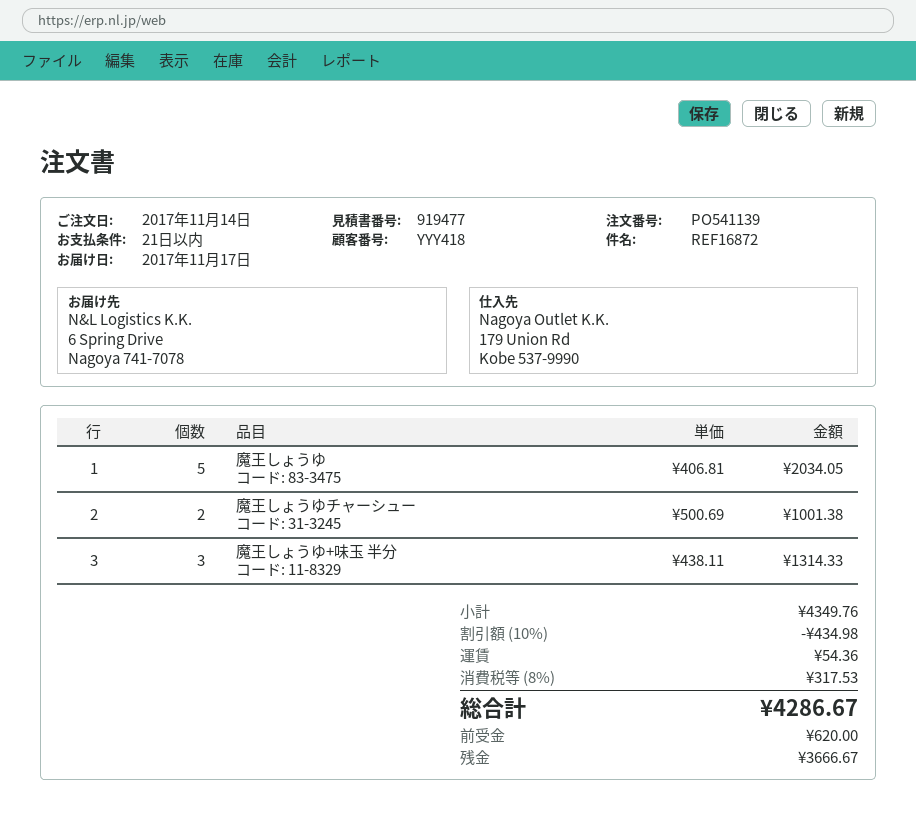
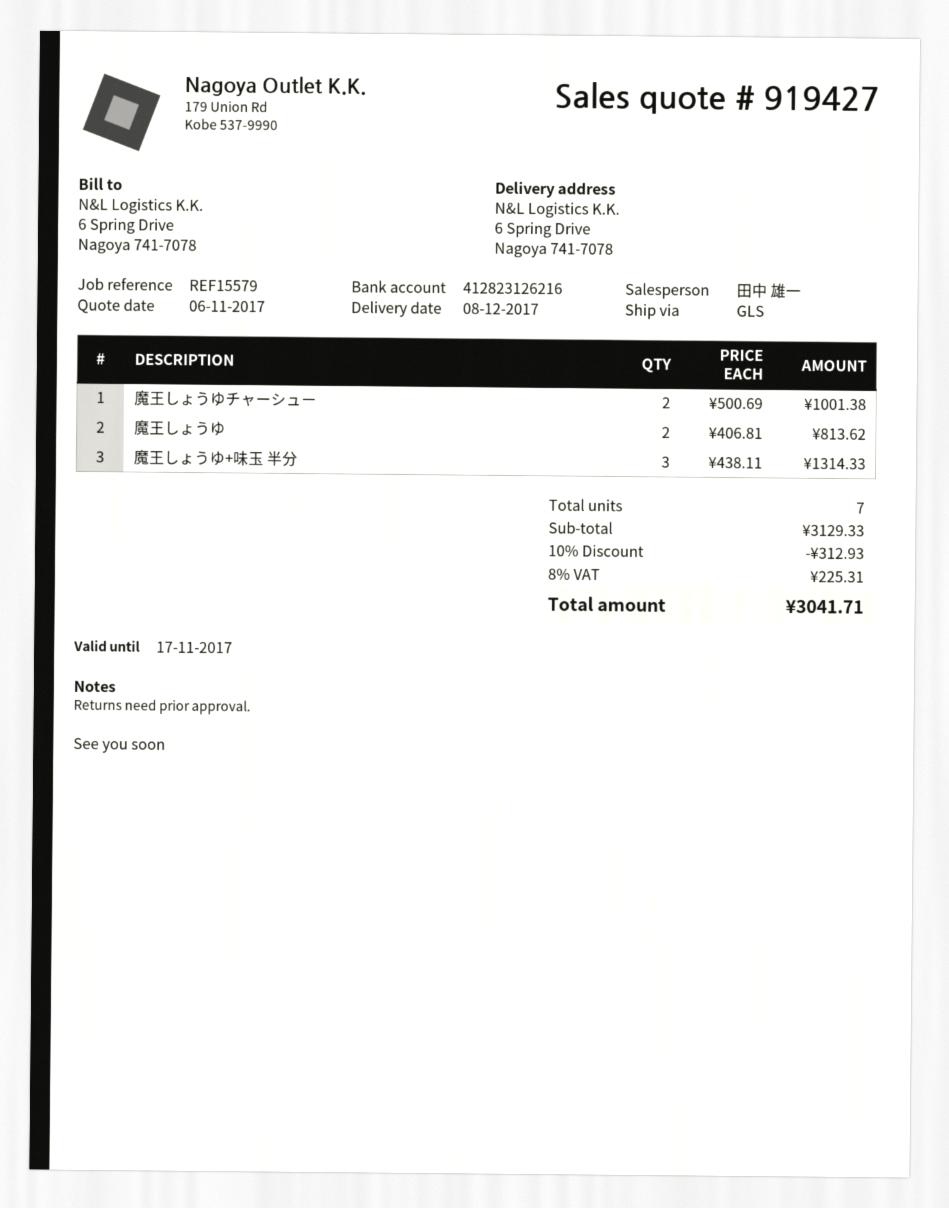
quote number: 919477 -> 919427
delivery date: 2017-11-17 -> 2017-12-08
reference: REF16872 -> REF15579
魔王しょうゆ: 5 x 406.81 = 2034.05 -> 2 x 406.81 = 813.62
subtotal: 4349.76 -> 3129.33
discount: 10% = 434.98 -> 10% = 312.93
shipping: 54.36 -> none
tax: 8% = 317.53 -> 8% = 225.31
total: 4286.67 -> 3041.71

